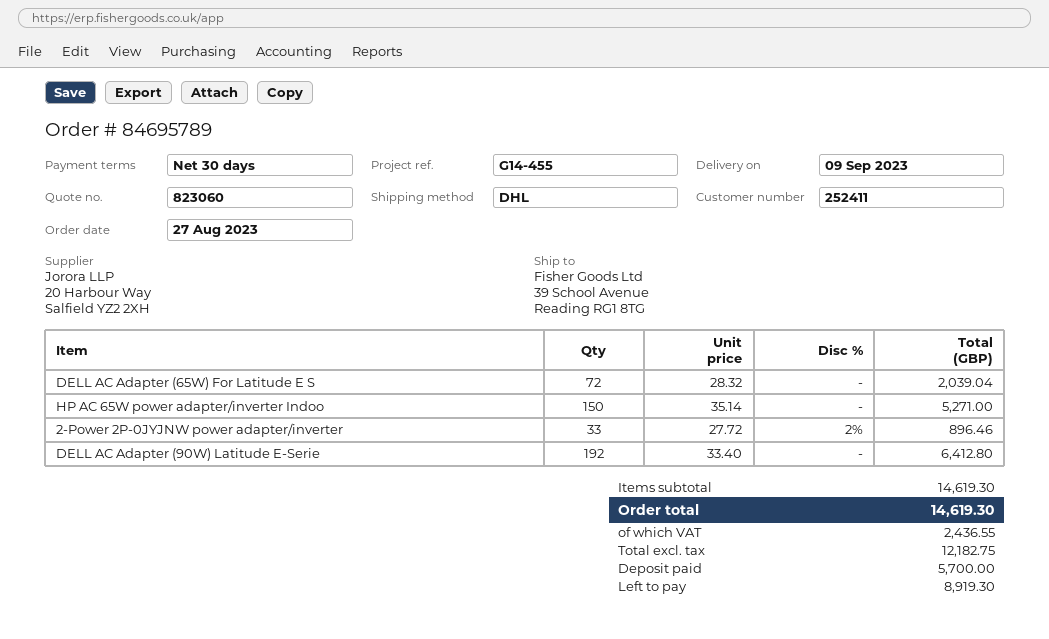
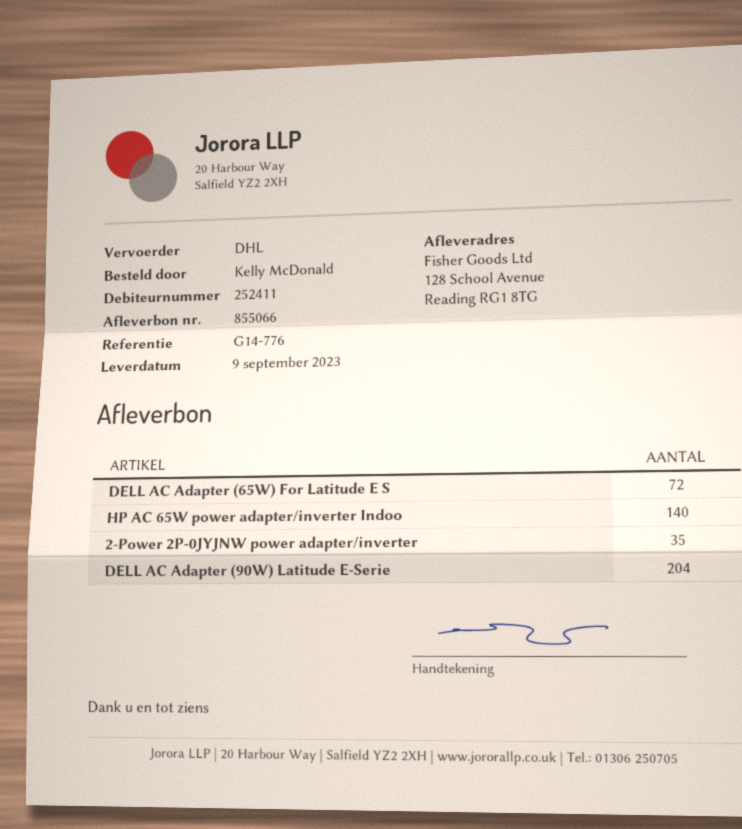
reference: G14-455 -> G14-776
ship to: 39 School Avenue, Reading RG1 8TG -> 128 School Avenue, Reading RG1 8TG
HP AC 65W power adapter/inverter Indoo: 150 -> 140
2-Power 2P-0JYJNW power adapter/inverter: 33 -> 35
DELL AC Adapter (90W) Latitude E-Serie: 192 -> 204

